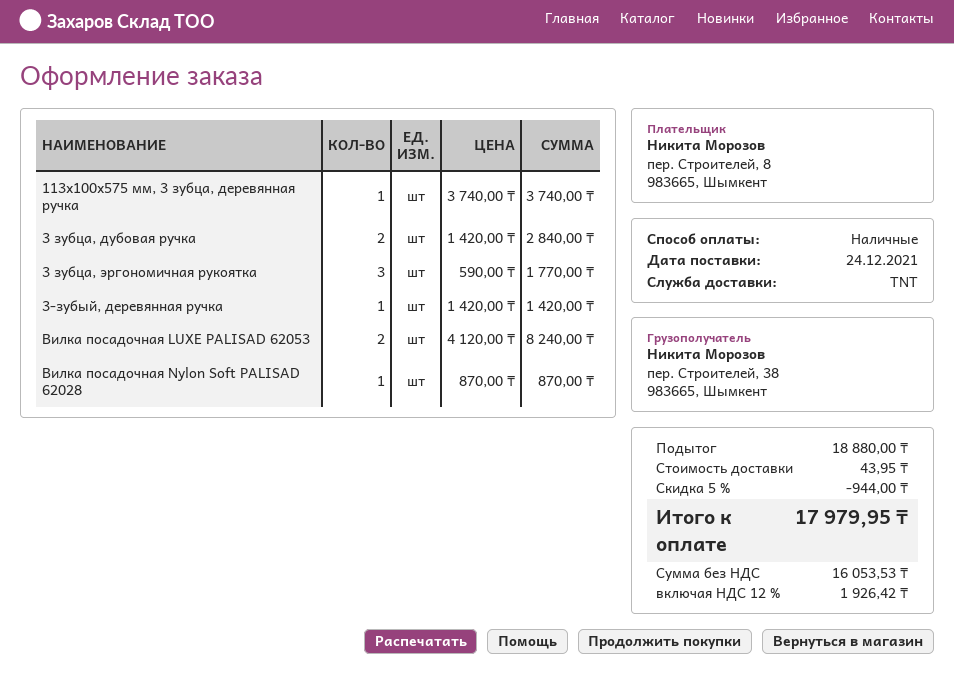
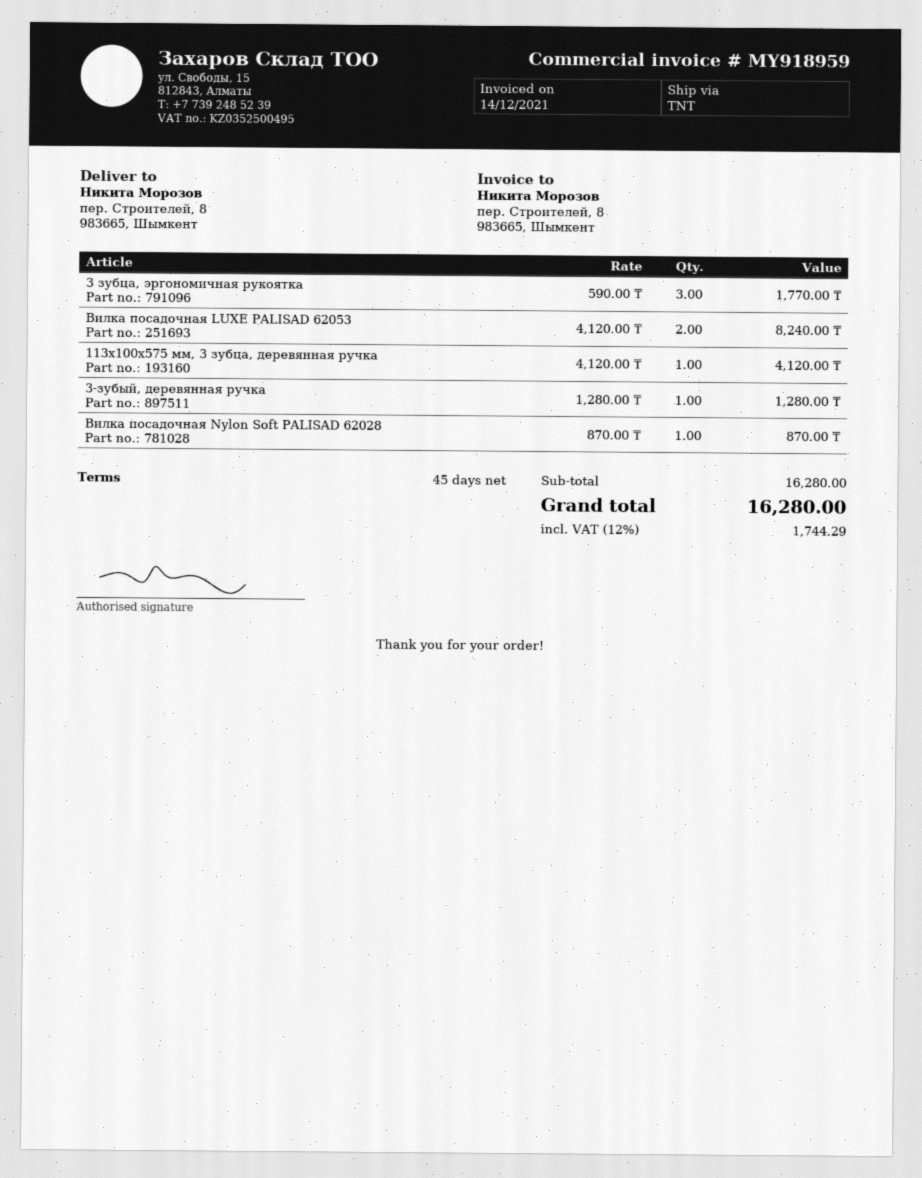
ship to: пер. Строителей, 38, 983665, Шымкент -> пер. Строителей, 8, 983665, Шымкент
113х100х575 мм, 3 зубца, деревянная ручка: 1 x 3740.00 = 3740.00 -> 1 x 4120.00 = 4120.00
3 зубца, дубовая ручка: 2 x 1420.00 = 2840.00 -> none
3-зубый, деревянная ручка: 1 x 1420.00 = 1420.00 -> 1 x 1280.00 = 1280.00
subtotal: 18880.00 -> 16280.00
discount: 5% = 944.00 -> none
shipping: 43.95 -> none
tax: 12% = 1926.42 -> 12% = 1744.29
total: 17979.95 -> 16280.00

